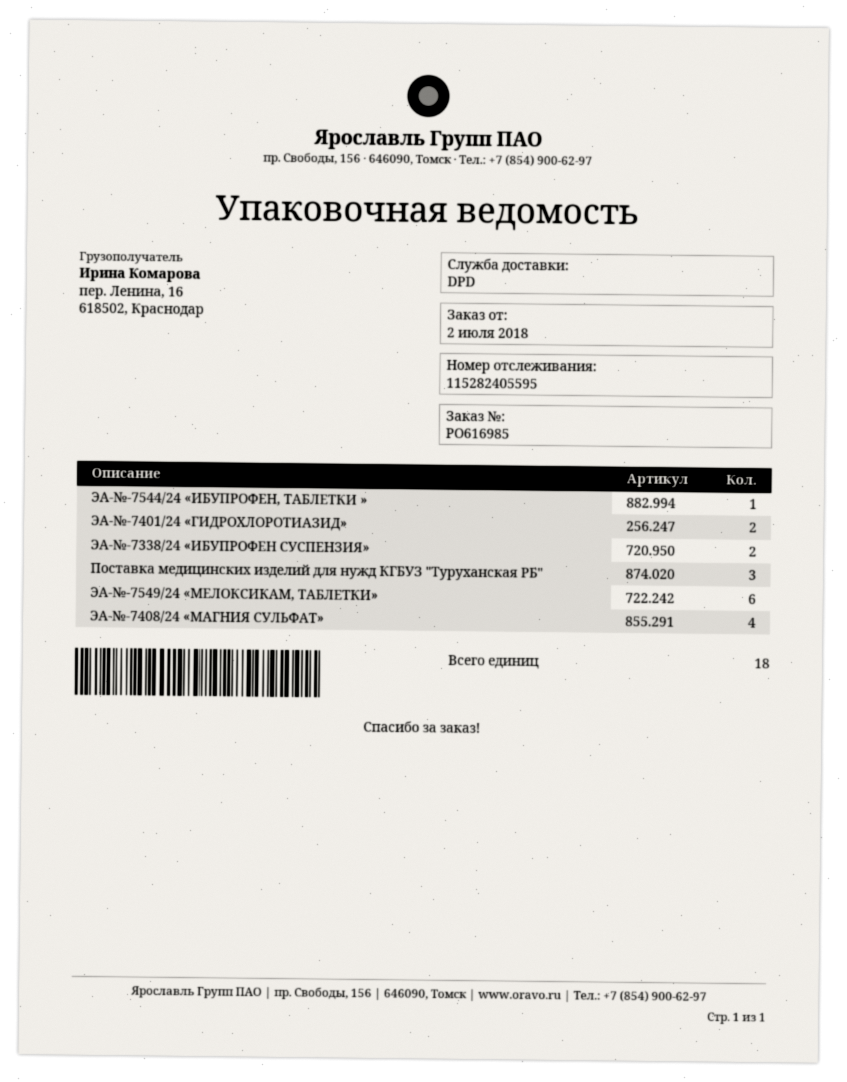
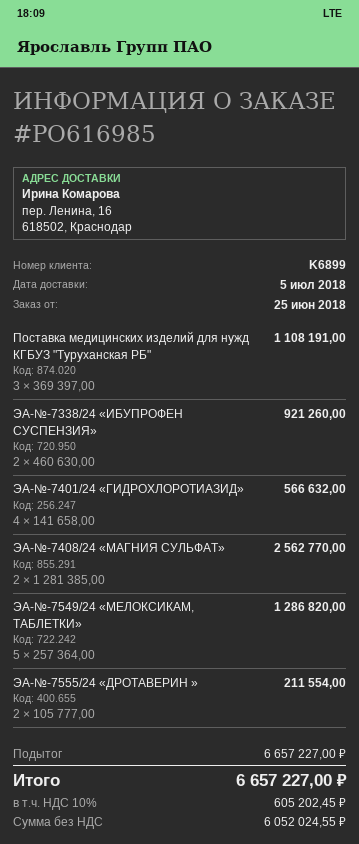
order date: 2018-07-02 -> 2018-06-25
ЭА-№-7544/24 «ИБУПРОФЕН, ТАБЛЕТКИ »: 1 -> none
ЭА-№-7401/24 «ГИДРОХЛОРОТИАЗИД»: 2 -> 4
ЭА-№-7549/24 «МЕЛОКСИКАМ, ТАБЛЕТКИ»: 6 -> 5
ЭА-№-7408/24 «МАГНИЯ СУЛЬФАТ»: 4 -> 2
ЭА-№-7555/24 «ДРОТАВЕРИН »: none -> 2

